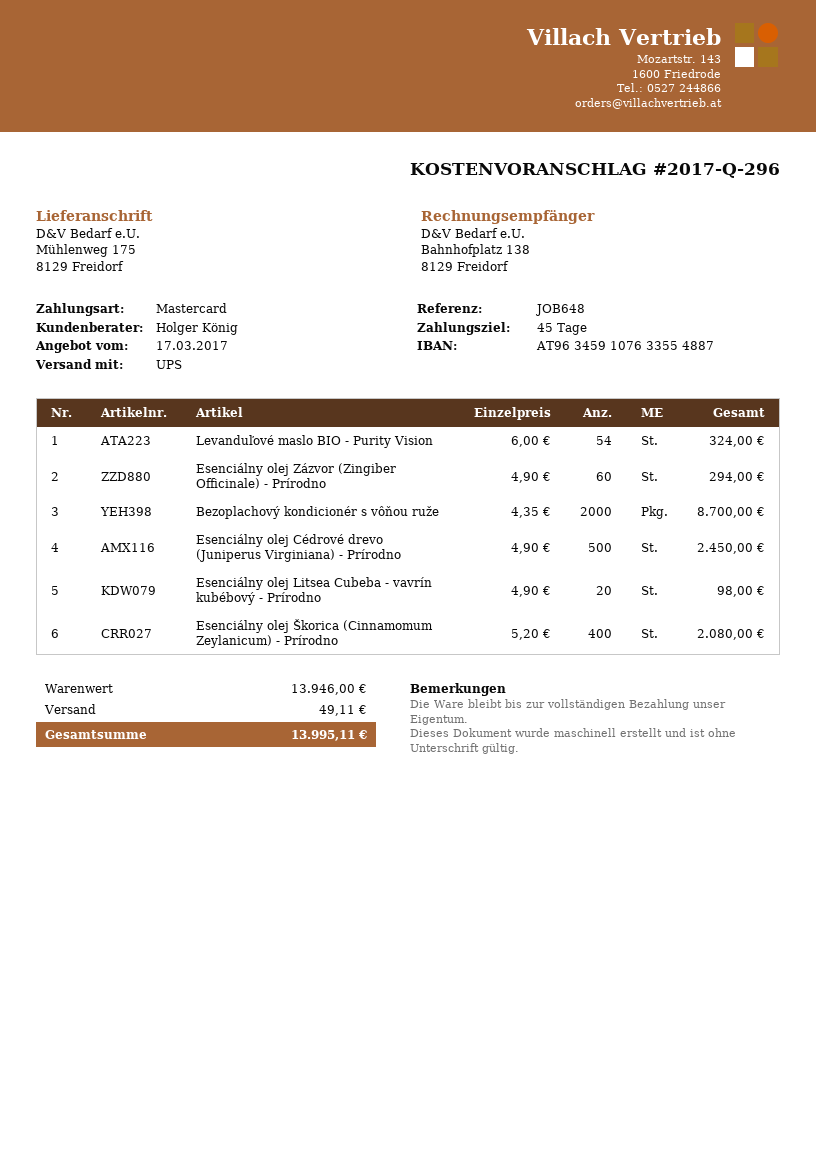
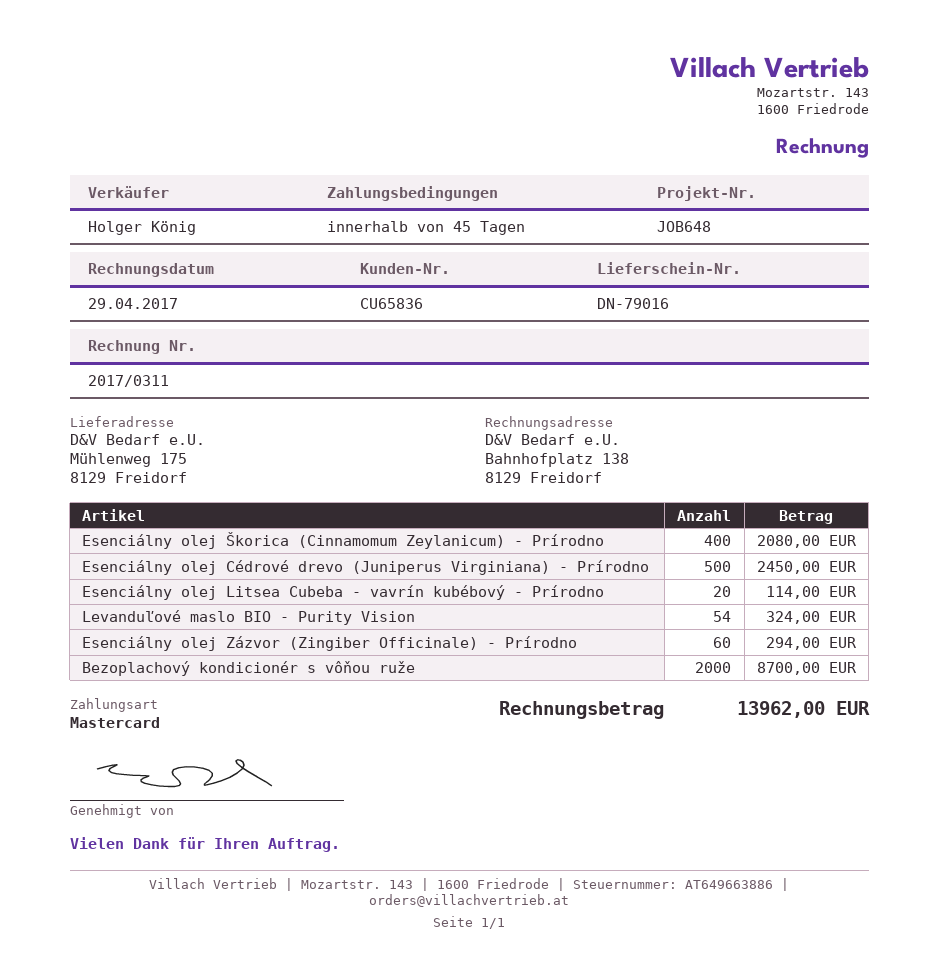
Esenciálny olej Litsea Cubeba - vavrín kubébový - Prírodno: 20 for 98.00 -> 20 for 114.00
shipping: 49.11 -> none
total: 13995.11 -> 13962.00

